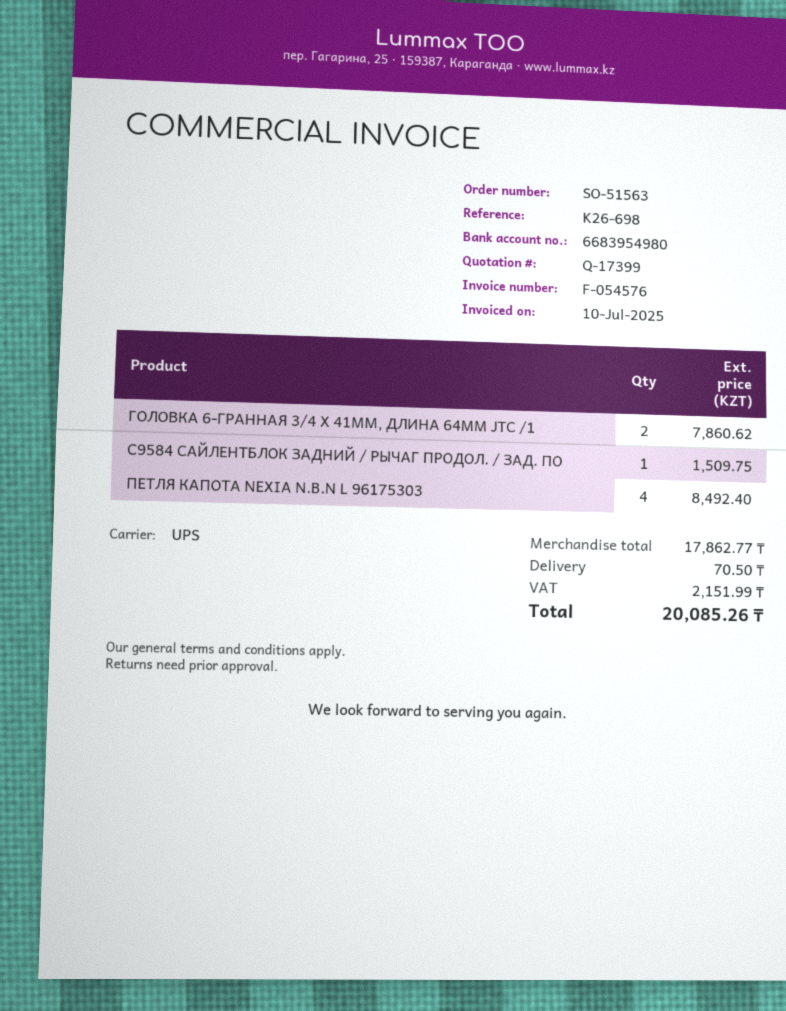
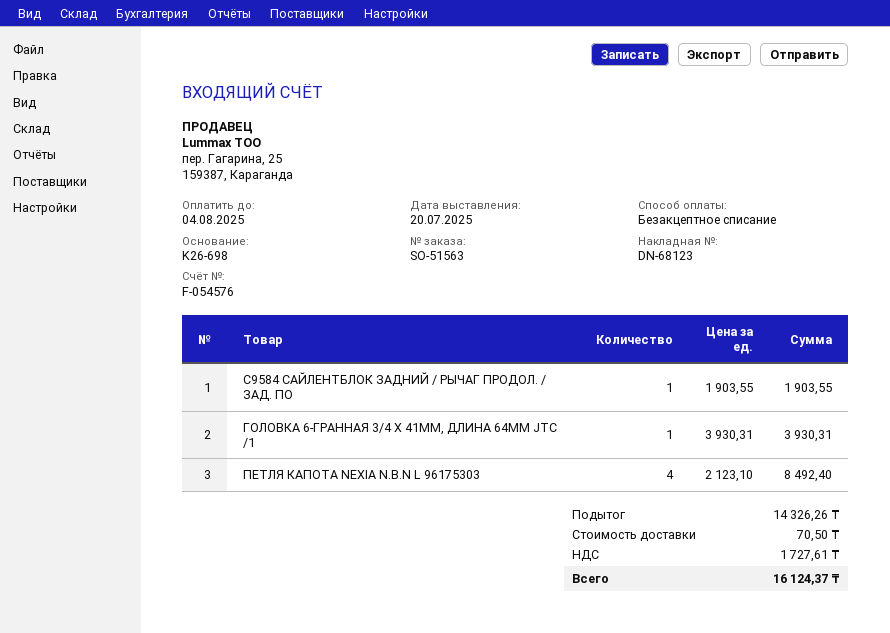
invoice date: 2025-07-10 -> 2025-07-20
ГОЛОВКА 6-ГРАННАЯ 3/4 Х 41ММ, ДЛИНА 64ММ JTC /1: 2 for 7860.62 -> 1 for 3930.31
C9584 САЙЛЕНТБЛОК ЗАДНИЙ / РЫЧАГ ПРОДОЛ. / ЗАД. ПО: 1 for 1509.75 -> 1 for 1903.55
subtotal: 17862.77 -> 14326.26
tax: 2151.99 -> 1727.61
total: 20085.26 -> 16124.37

